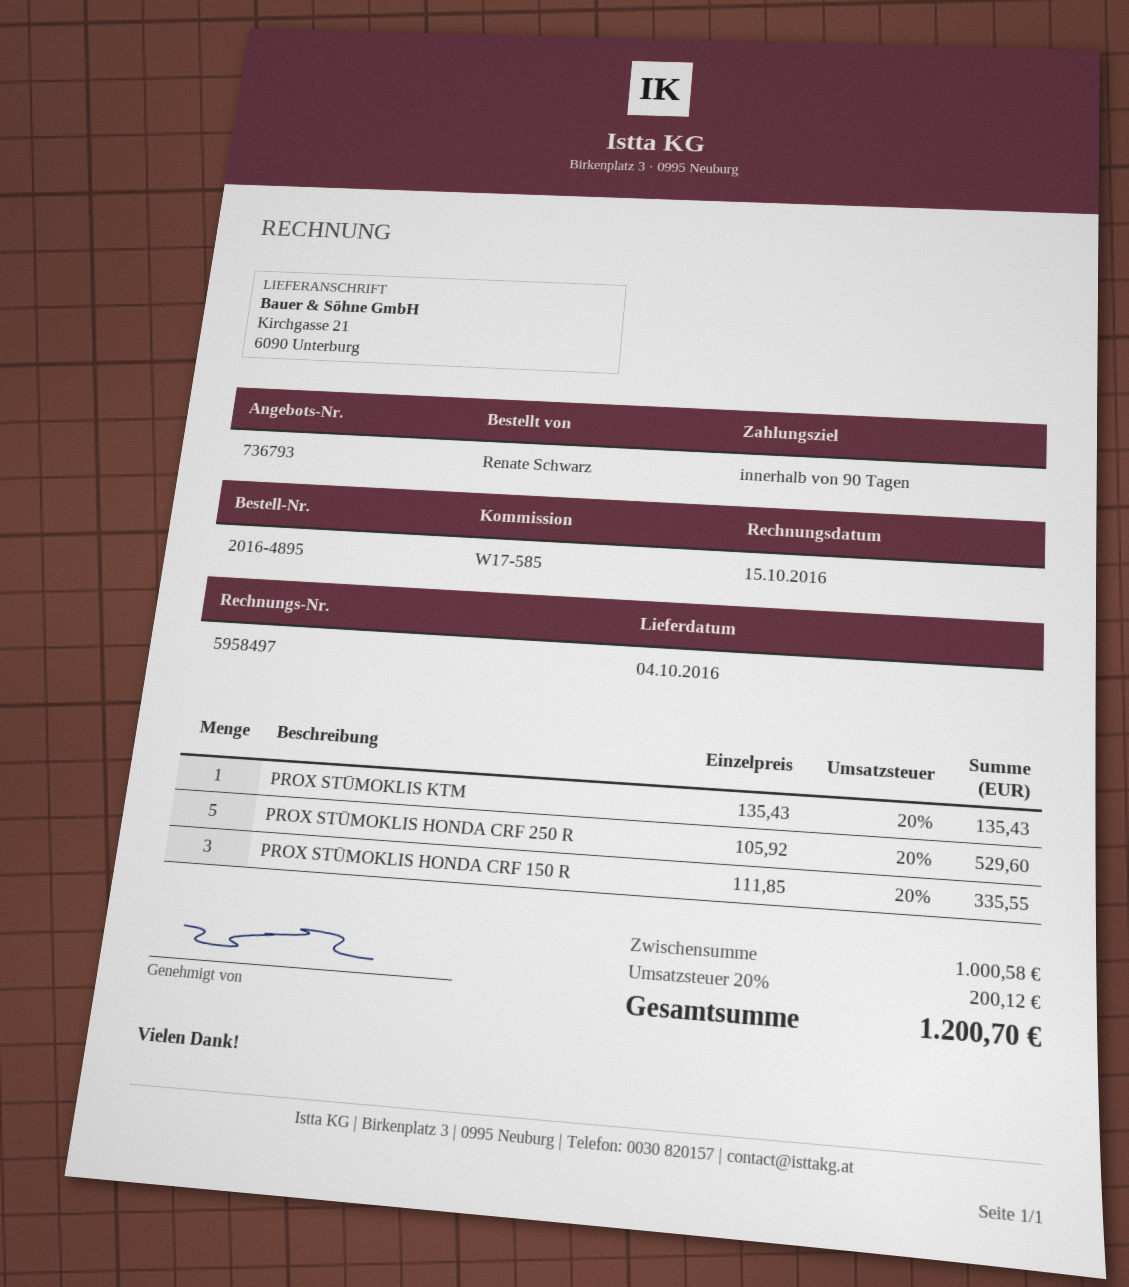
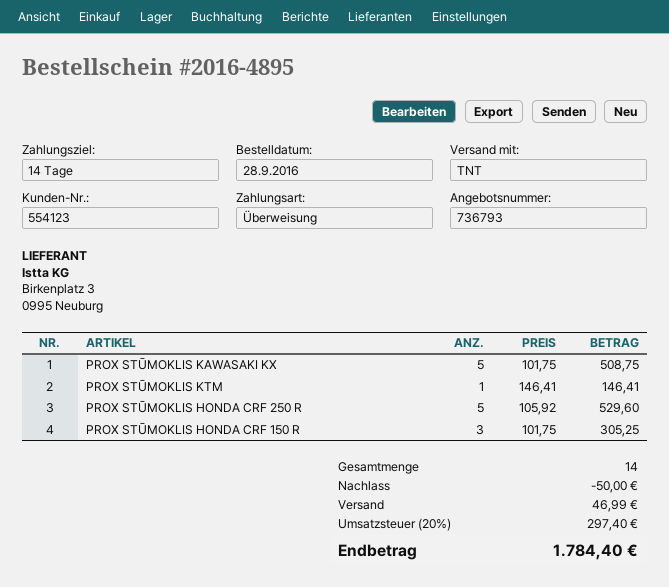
payment terms: 90 days -> 14 days
PROX STŪMOKLIS KTM: 1 x 135.43 = 135.43 -> 1 x 146.41 = 146.41
PROX STŪMOKLIS HONDA CRF 150 R: 3 x 111.85 = 335.55 -> 3 x 101.75 = 305.25
PROX STŪMOKLIS KAWASAKI KX: none -> 5 x 101.75 = 508.75
discount: none -> 50.00
shipping: none -> 46.99
tax: 20% = 200.12 -> 20% = 297.40
total: 1200.70 -> 1784.40

